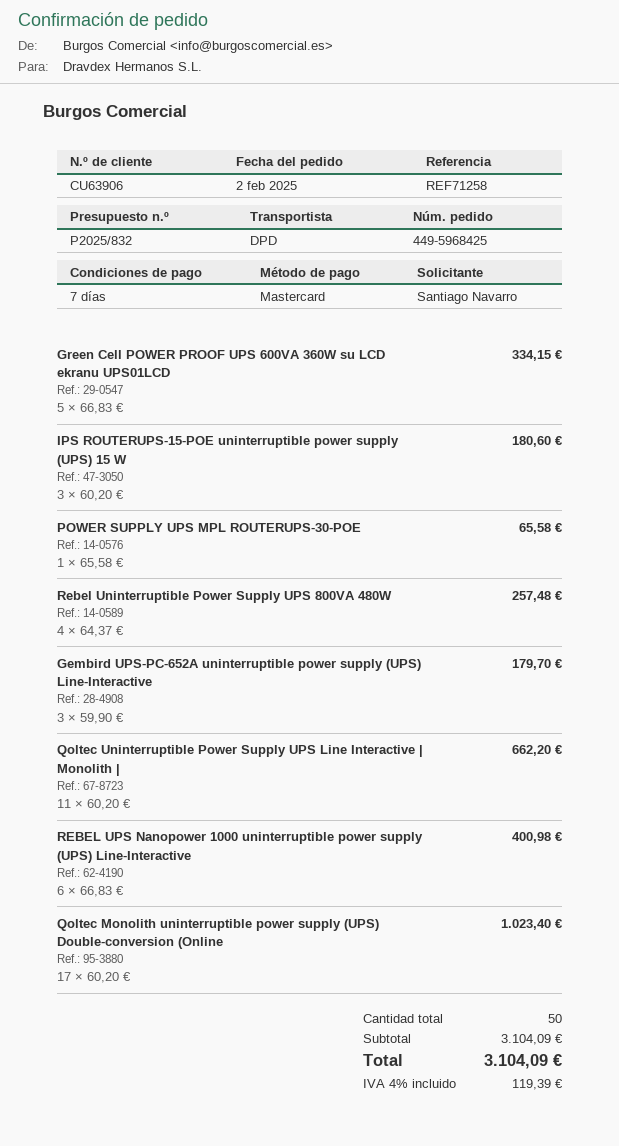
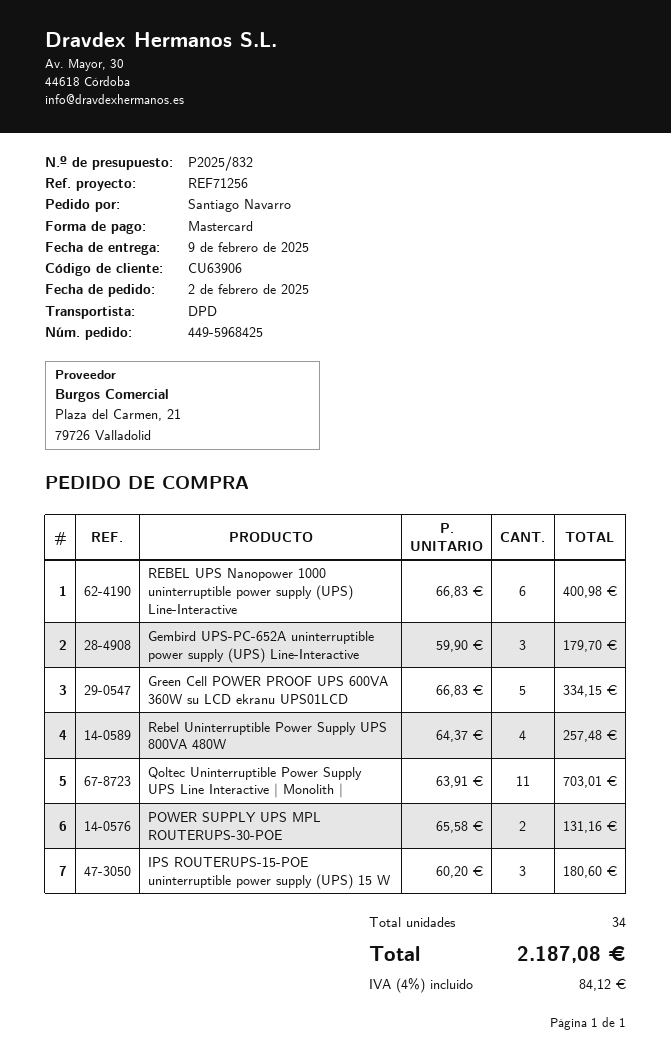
reference: REF71258 -> REF71256
POWER SUPPLY UPS MPL ROUTERUPS-30-POE: 1 x 65.58 = 65.58 -> 2 x 65.58 = 131.16
Qoltec Uninterruptible Power Supply UPS Line Interactive | Monolith |: 11 x 60.20 = 662.20 -> 11 x 63.91 = 703.01
Qoltec Monolith uninterruptible power supply (UPS) Double-conversion (Online: 17 x 60.20 = 1023.40 -> none
total quantity: 50 -> 34
tax: 4% = 119.39 -> 4% = 84.12
total: 3104.09 -> 2187.08

